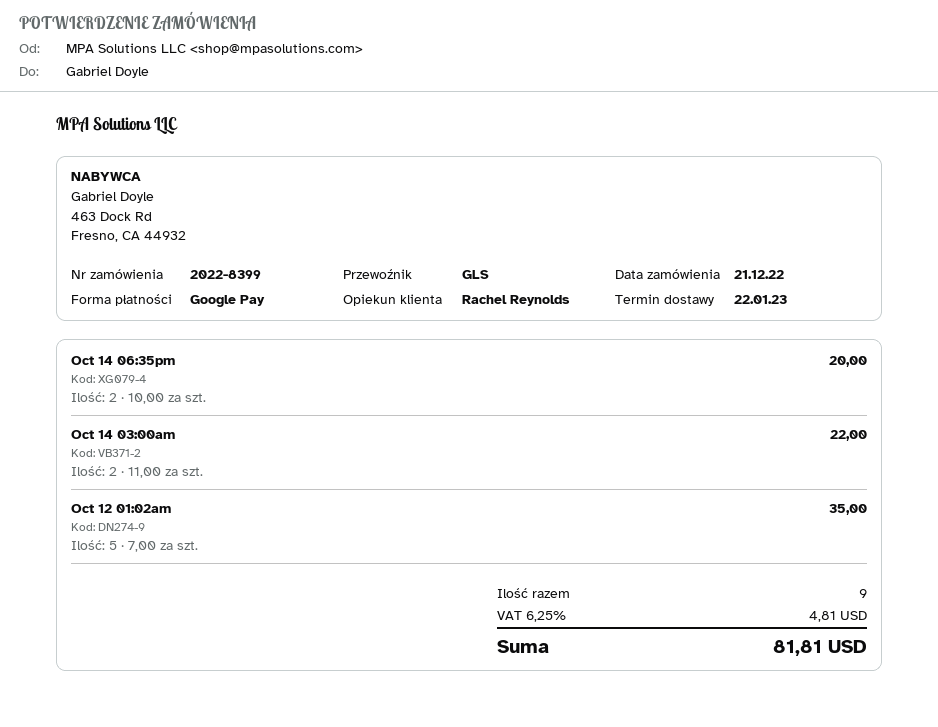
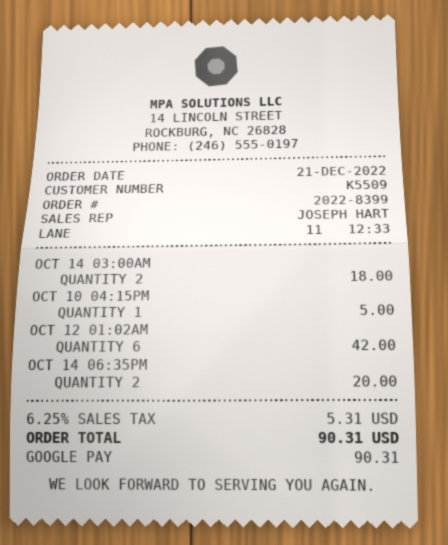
sales rep: Rachel Reynolds -> JOSEPH HART
Oct 14 03:00am: 2 for 22.00 -> 2 for 18.00
Oct 12 01:02am: 5 for 35.00 -> 6 for 42.00
OCT 10 04:15PM: none -> 1 for 5.00
tax: 6.25% = 4.81 -> 6.25% = 5.31
total: 81.81 -> 90.31

